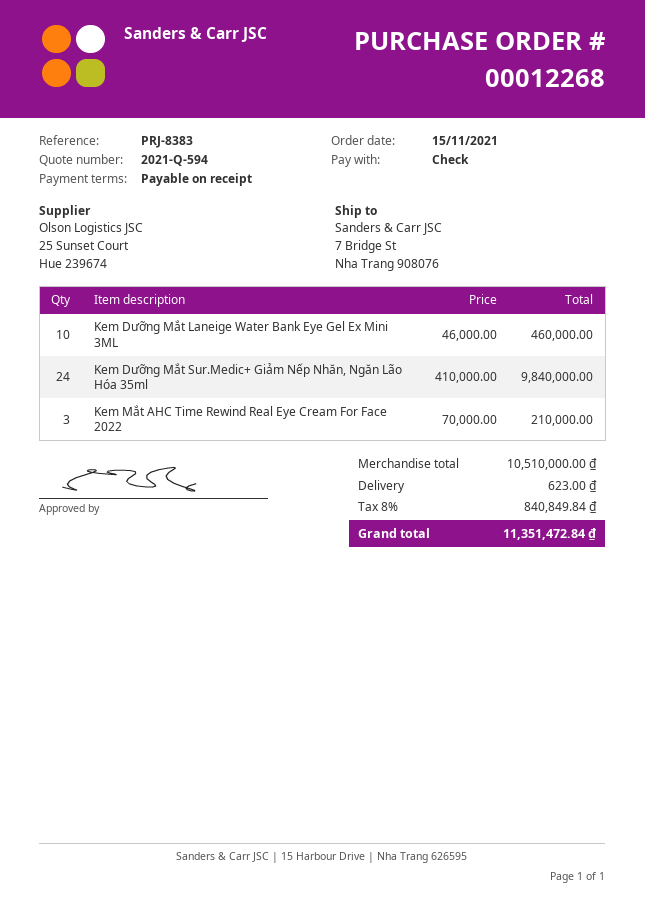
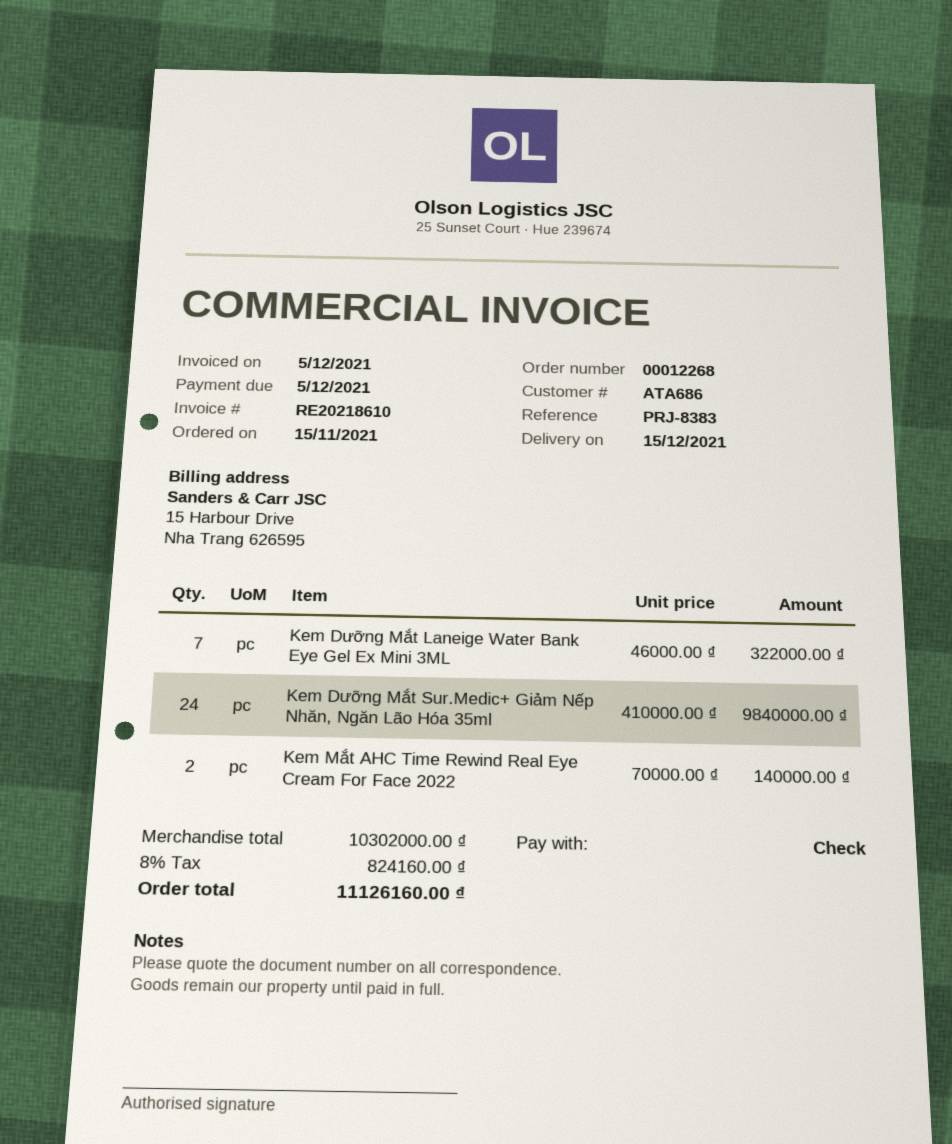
Kem Dưỡng Mắt Laneige Water Bank Eye Gel Ex Mini 3ML: 10 x 46000.00 = 460000.00 -> 7 x 46000.00 = 322000.00
Kem Mắt AHC Time Rewind Real Eye Cream For Face 2022: 3 x 70000.00 = 210000.00 -> 2 x 70000.00 = 140000.00
subtotal: 10510000.00 -> 10302000.00
shipping: 623.00 -> none
tax: 8% = 840849.84 -> 8% = 824160.00
total: 11351472.84 -> 11126160.00

